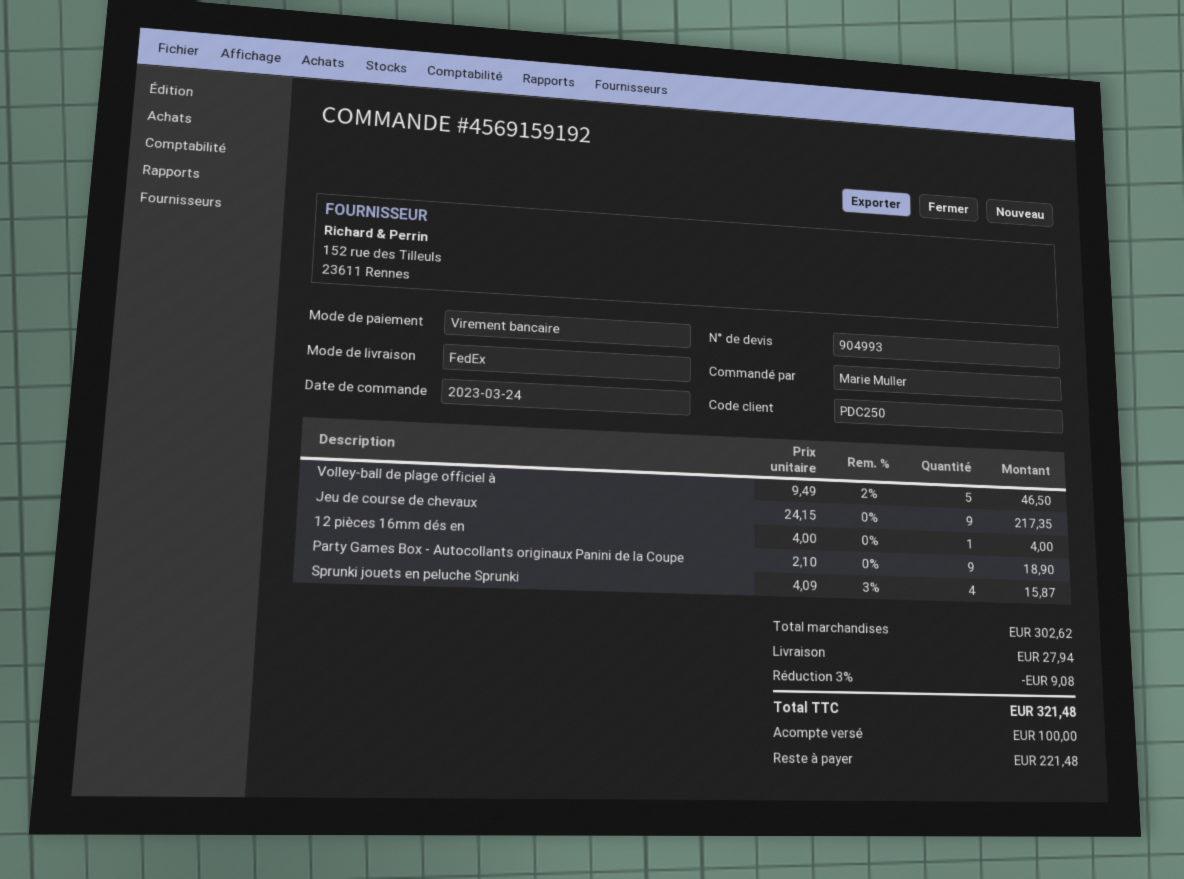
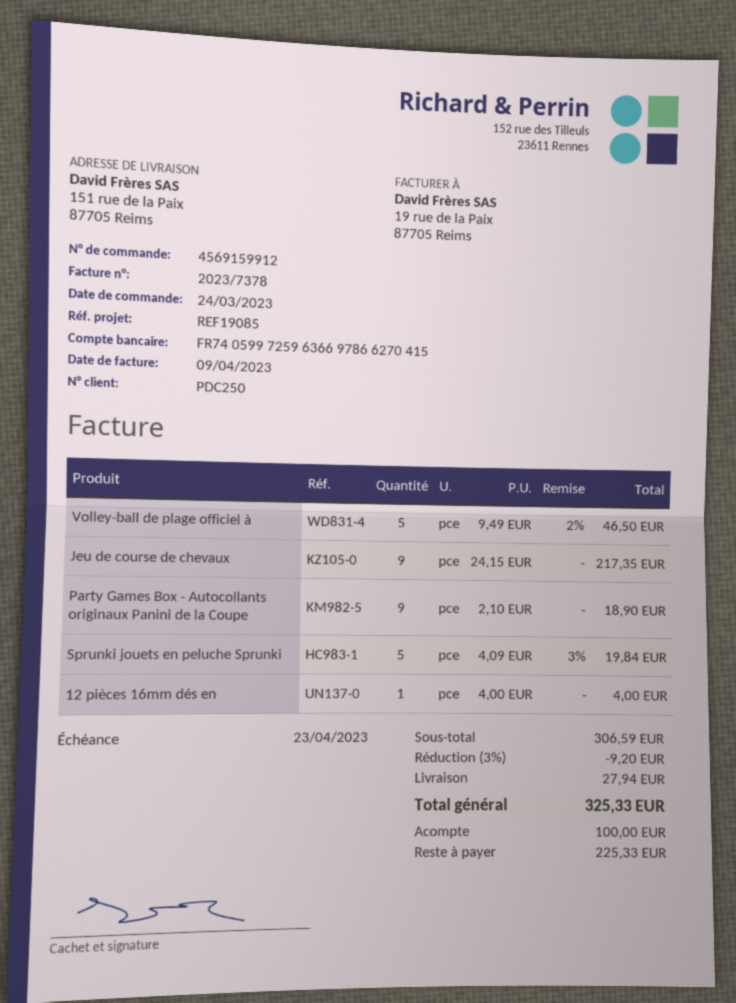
order number: 4569159192 -> 4569159912
Sprunki jouets en peluche Sprunki: 4 x 4.09 - 3% = 15.87 -> 5 x 4.09 - 3% = 19.84
subtotal: 302.62 -> 306.59
discount: 3% = 9.08 -> 3% = 9.20
total: 321.48 -> 325.33
balance: 221.48 -> 225.33

